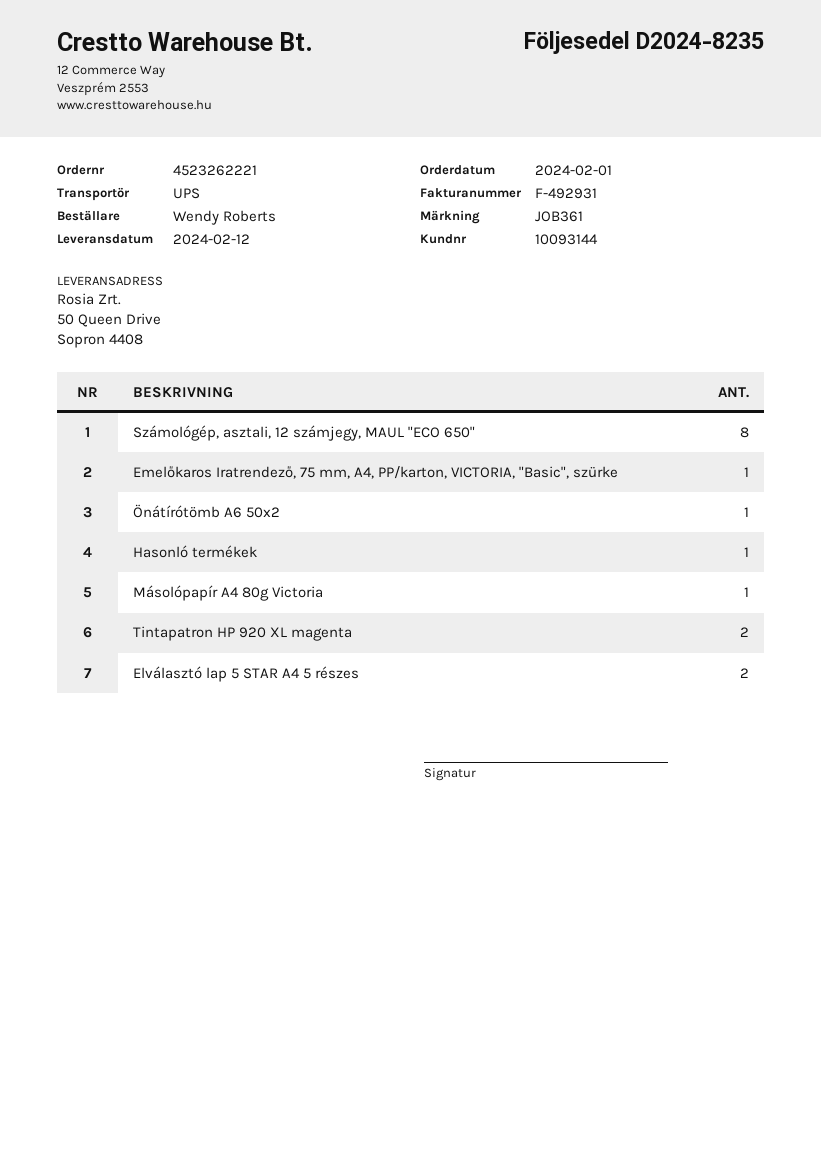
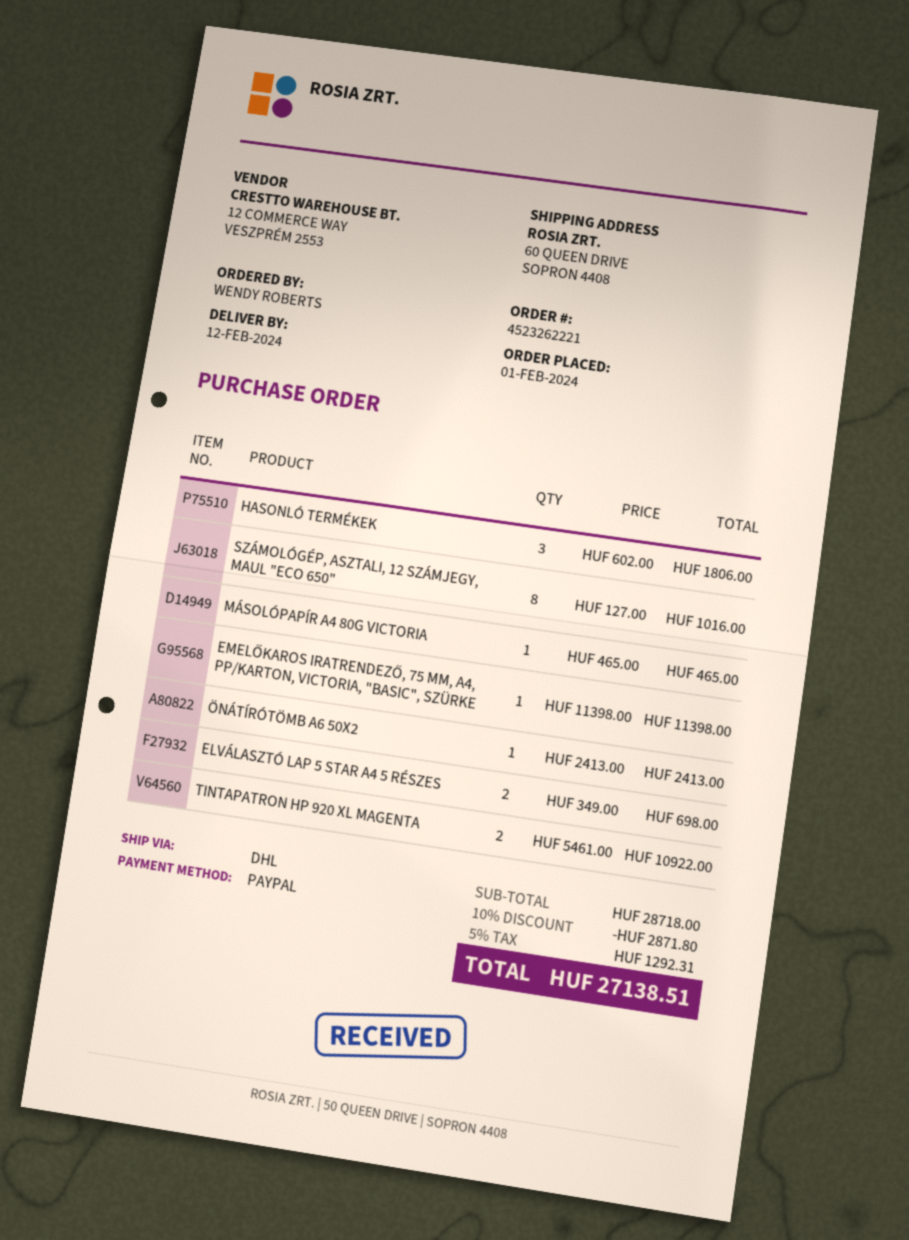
shipping method: UPS -> DHL
ship to: 50 Queen Drive, Sopron 4408 -> 60 QUEEN DRIVE, SOPRON 4408
Hasonló termékek: 1 -> 3

